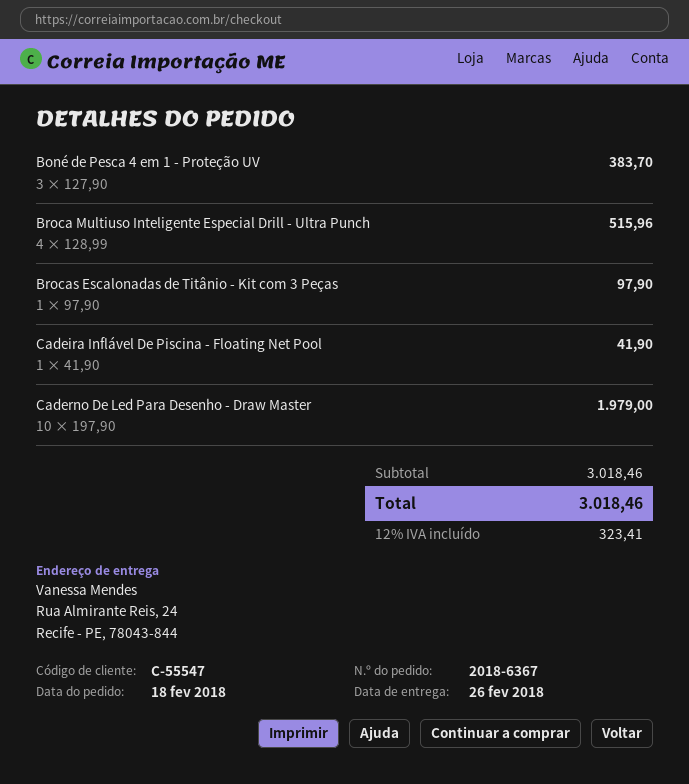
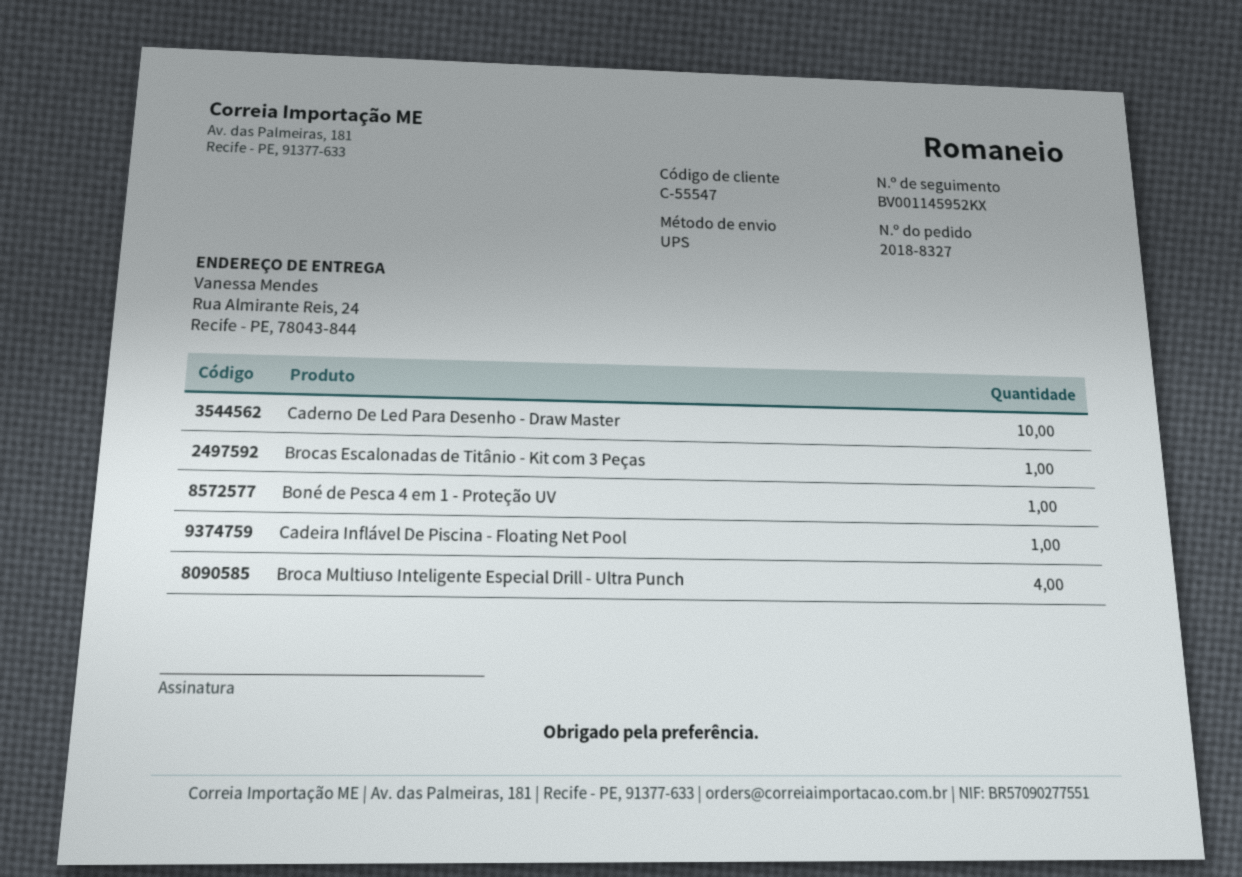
order number: 2018-6367 -> 2018-8327
Boné de Pesca 4 em 1 - Proteção UV: 3 -> 1

